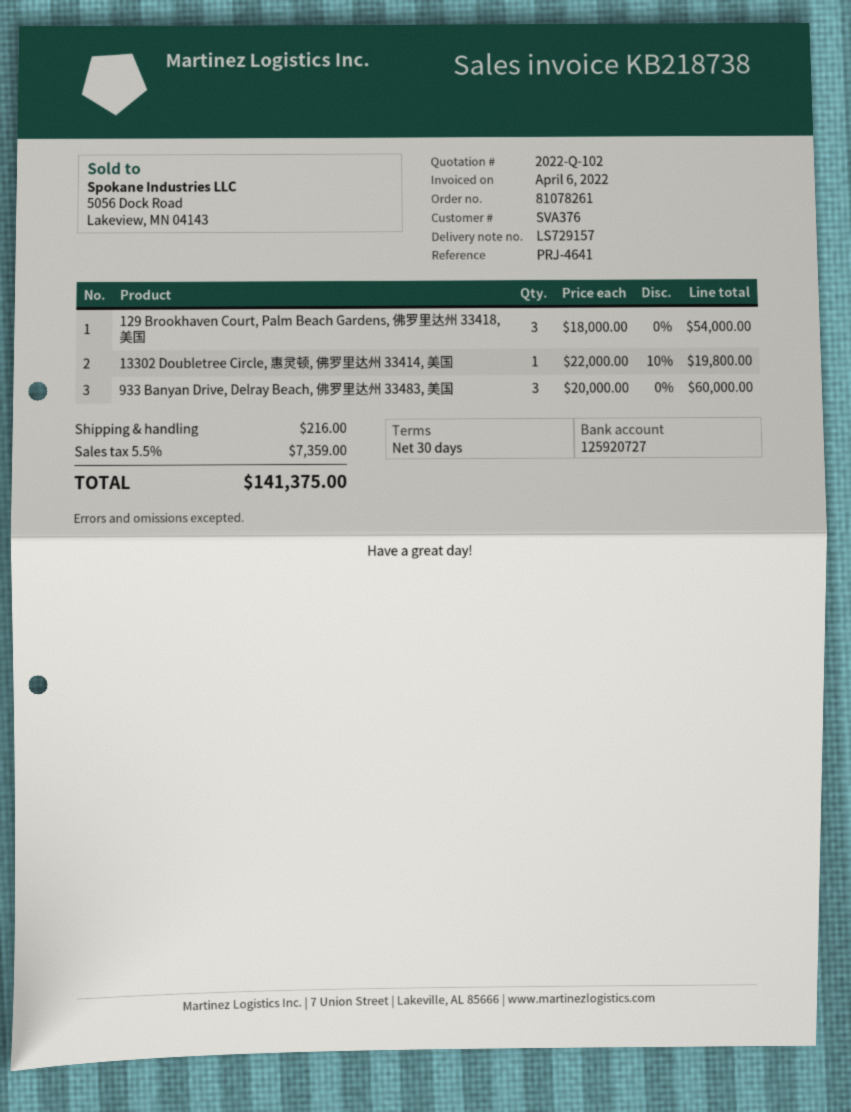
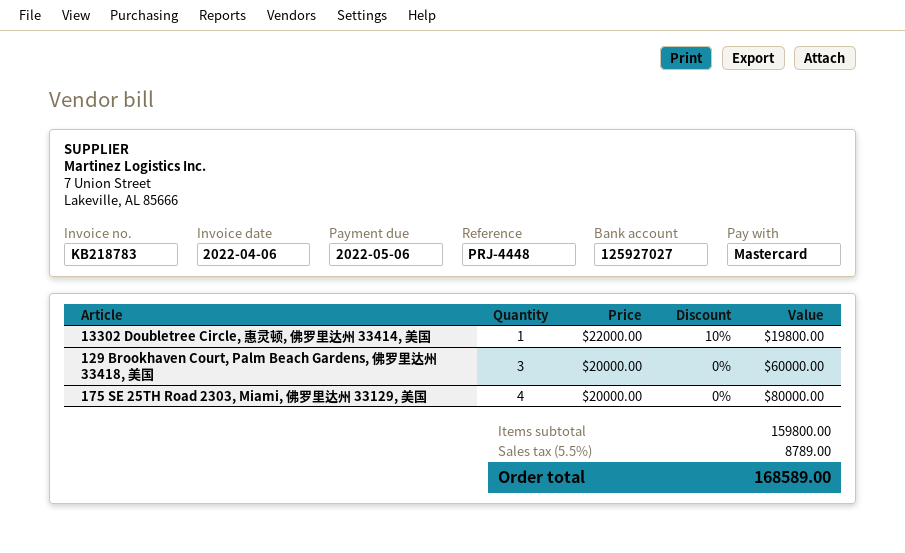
invoice number: KB218738 -> KB218783
reference: PRJ-4641 -> PRJ-4448
bank account: 125920727 -> 125927027
129 Brookhaven Court, Palm Beach Gardens, 佛罗里达州 33418, 美国: 3 x 18000.00 = 54000.00 -> 3 x 20000.00 = 60000.00
933 Banyan Drive, Delray Beach, 佛罗里达州 33483, 美国: 3 x 20000.00 = 60000.00 -> none
175 SE 25TH Road 2303, Miami, 佛罗里达州 33129, 美国: none -> 4 x 20000.00 = 80000.00
shipping: 216.00 -> none
tax: 5.5% = 7359.00 -> 5.5% = 8789.00
total: 141375.00 -> 168589.00

